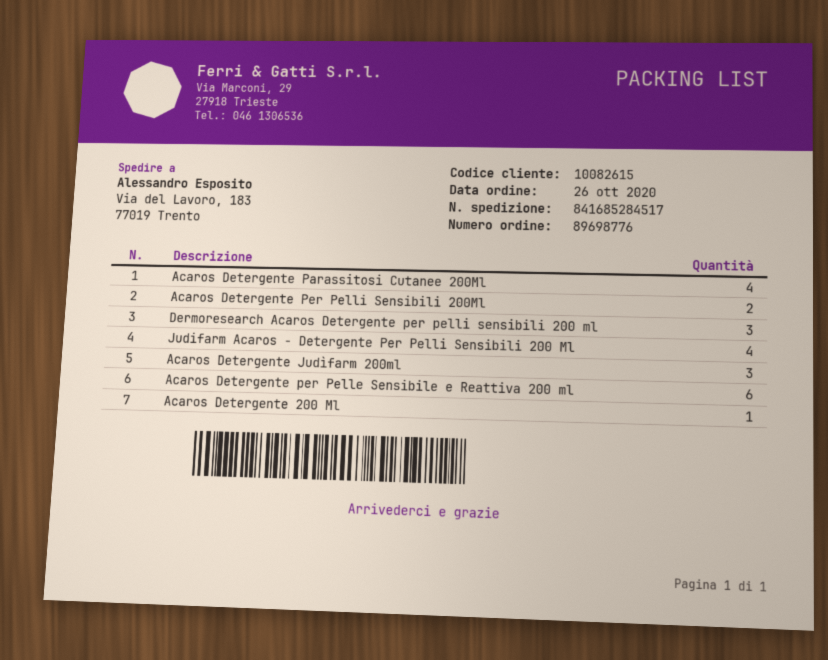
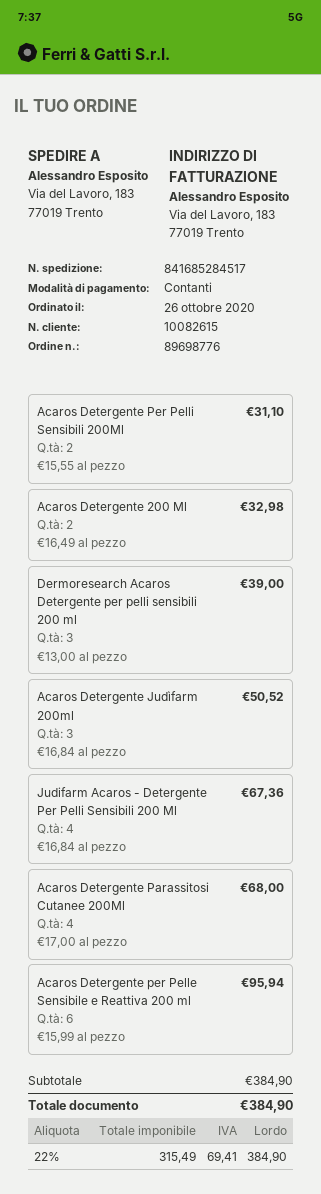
Acaros Detergente 200 Ml: 1 -> 2

